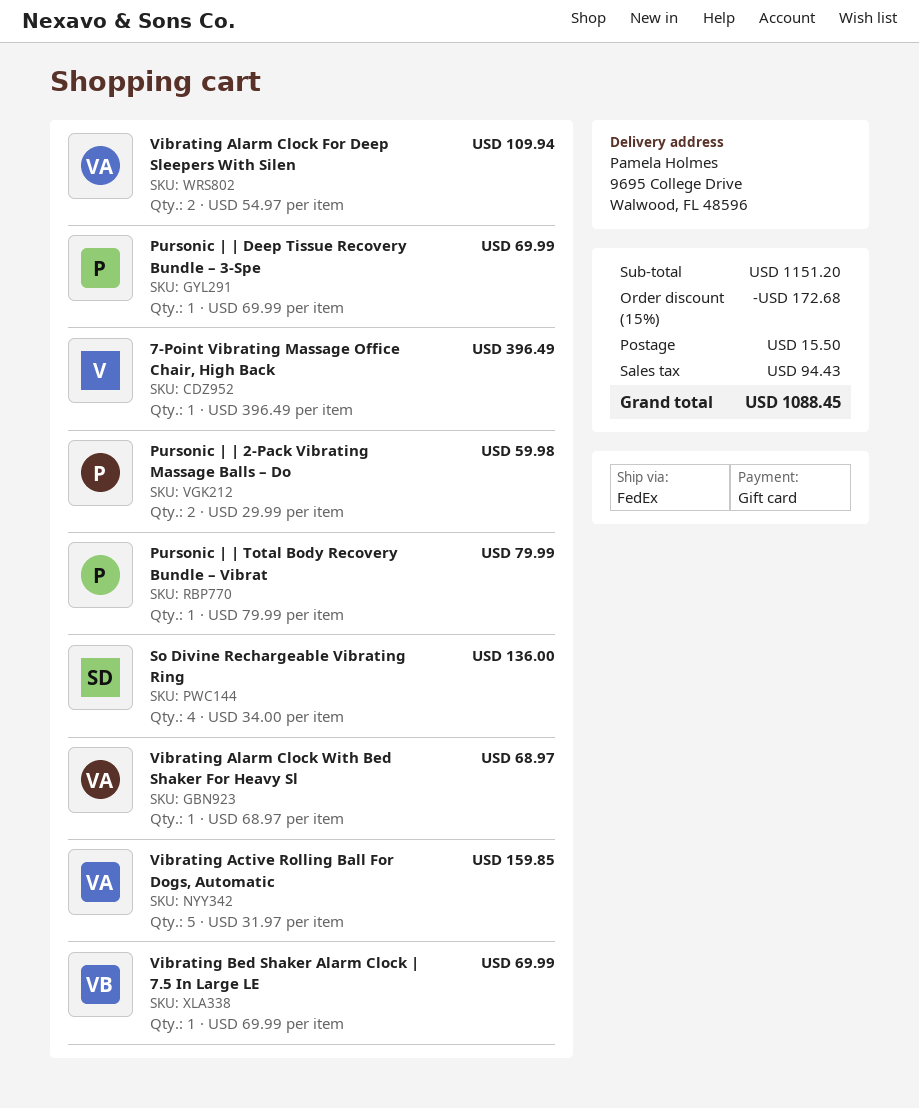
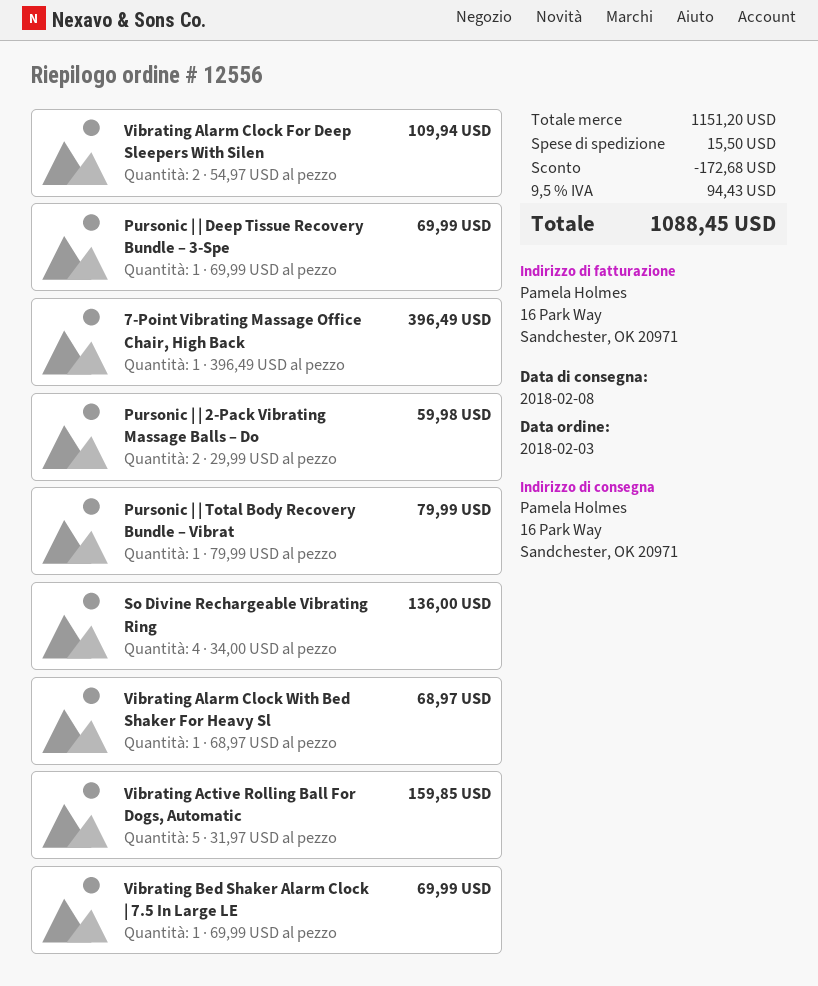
ship to: 9695 College Drive, Walwood, FL 48596 -> 16 Park Way, Sandchester, OK 20971

